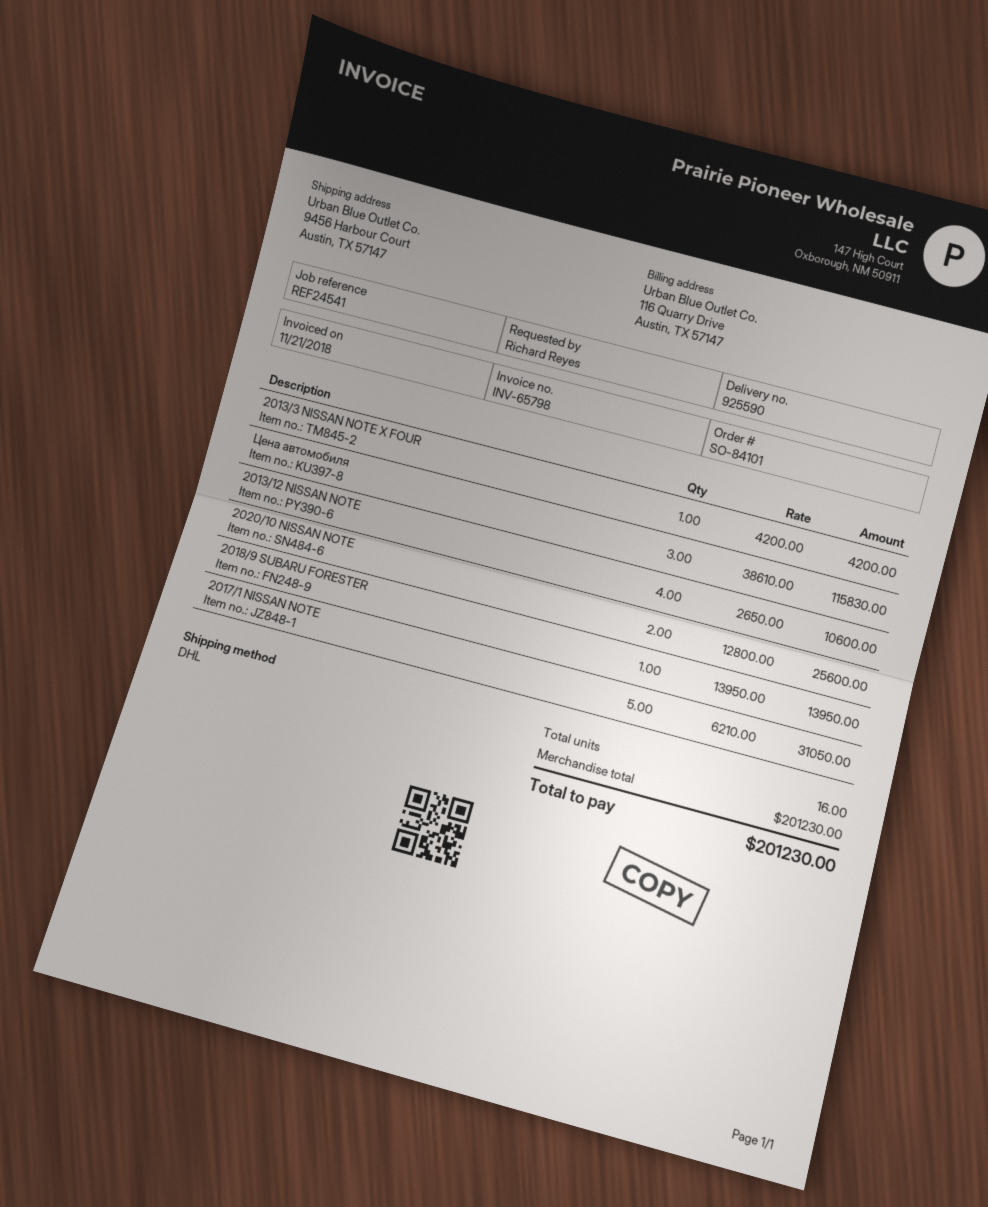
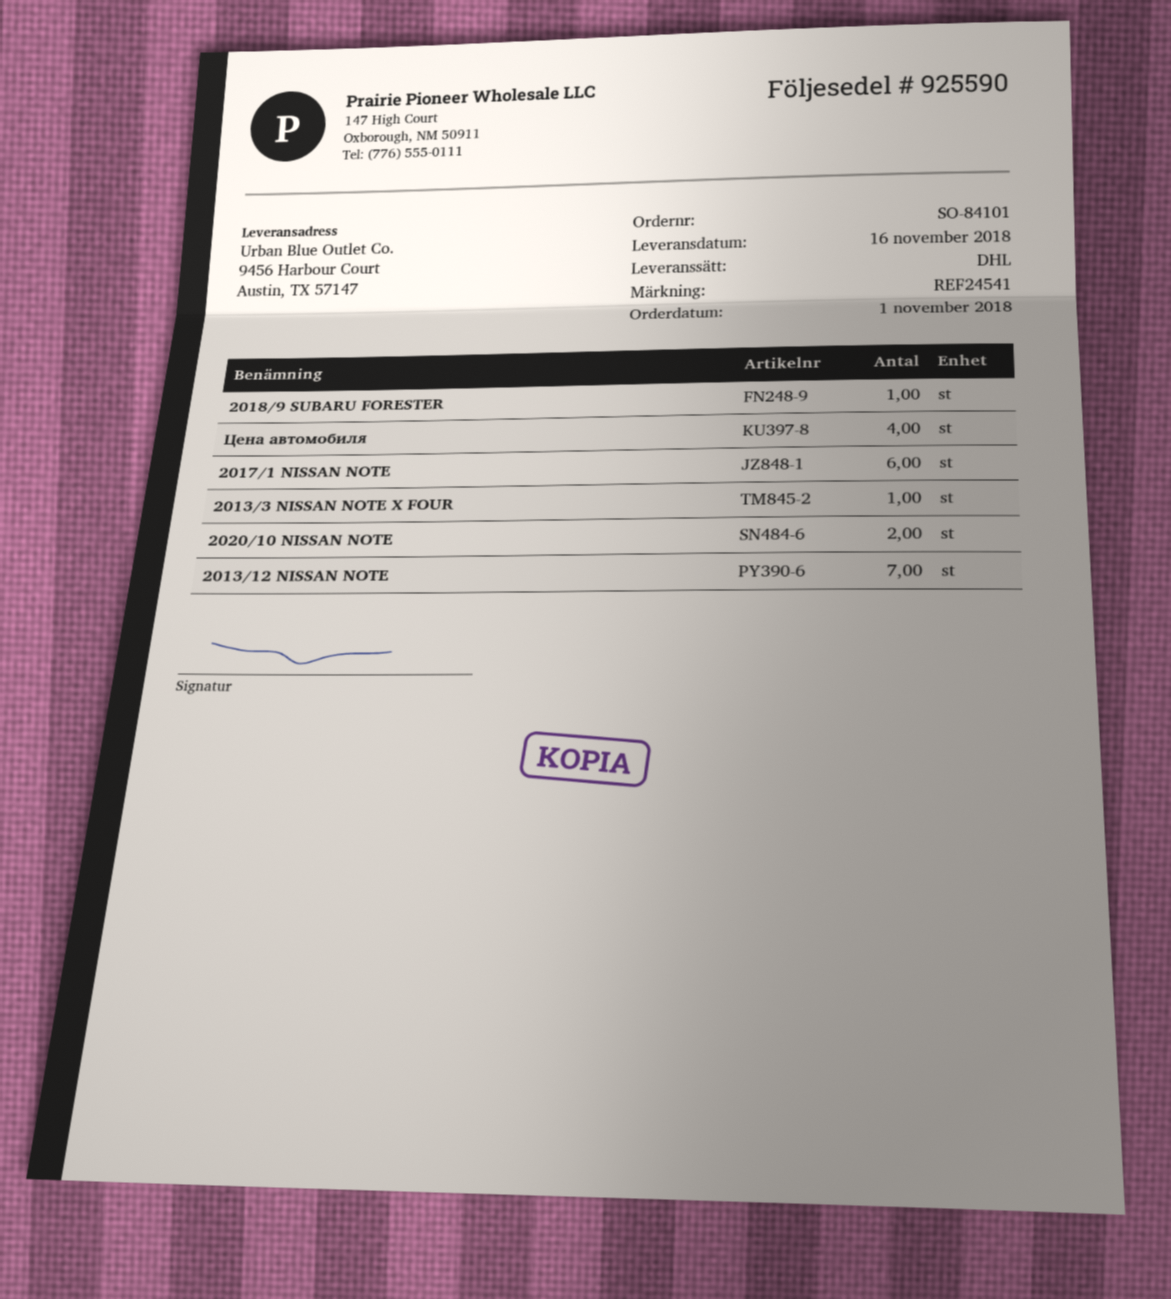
Цена автомобиля: 3 -> 4
2013/12 NISSAN NOTE: 4 -> 7
2017/1 NISSAN NOTE: 5 -> 6

